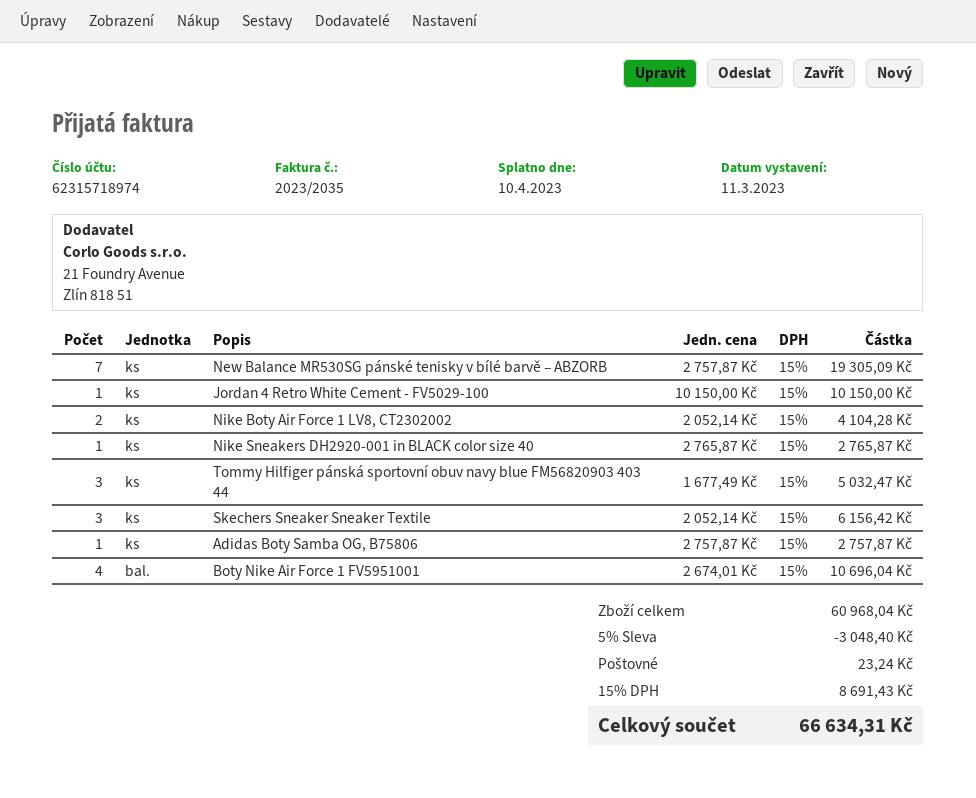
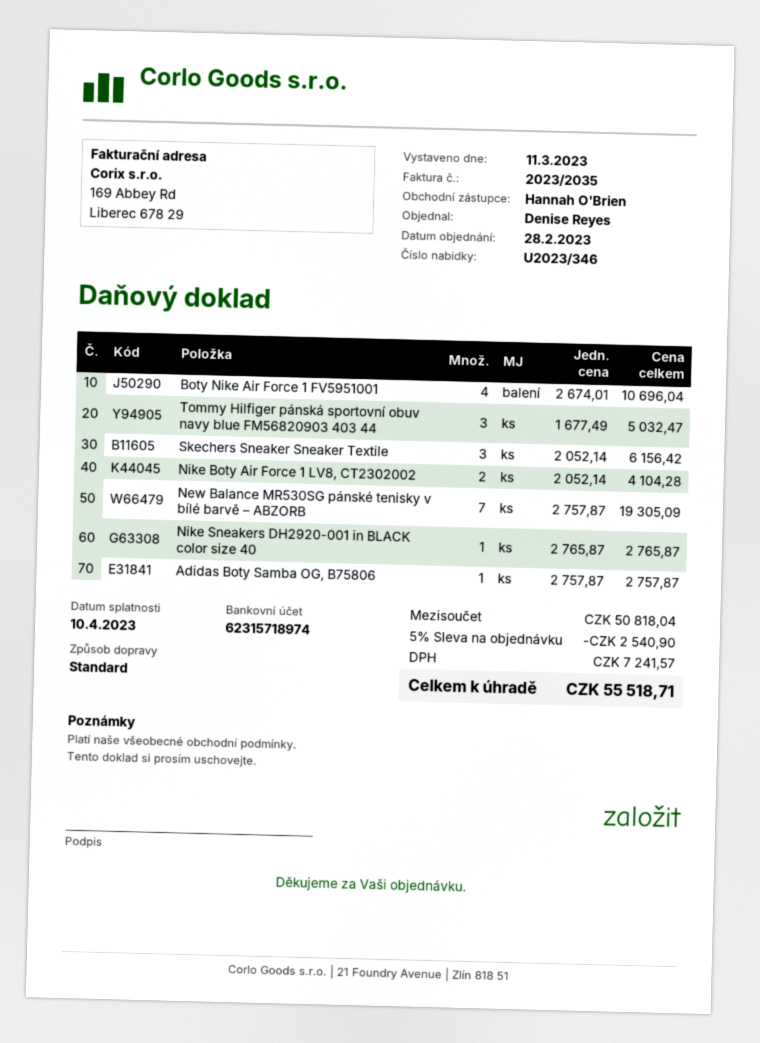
Jordan 4 Retro White Cement - FV5029-100: 1 x 10150.00 = 10150.00 -> none
subtotal: 60968.04 -> 50818.04
discount: 5% = 3048.40 -> 5% = 2540.90
shipping: 23.24 -> none
tax: 8691.43 -> 7241.57
total: 66634.31 -> 55518.71

